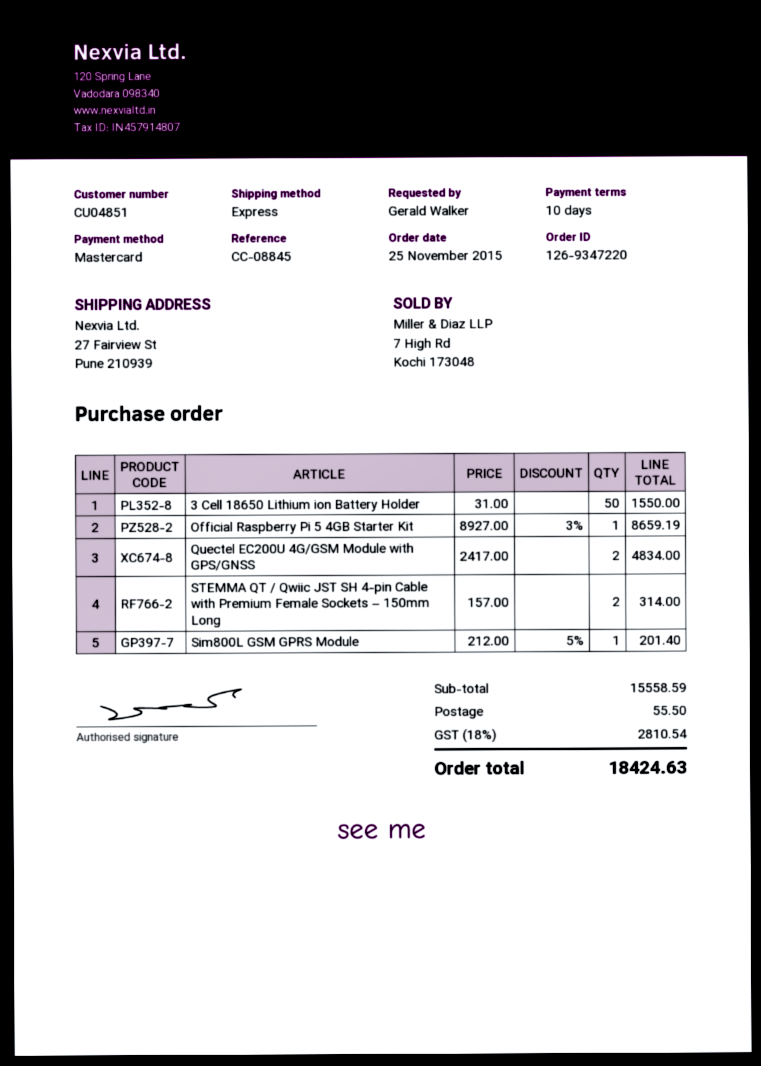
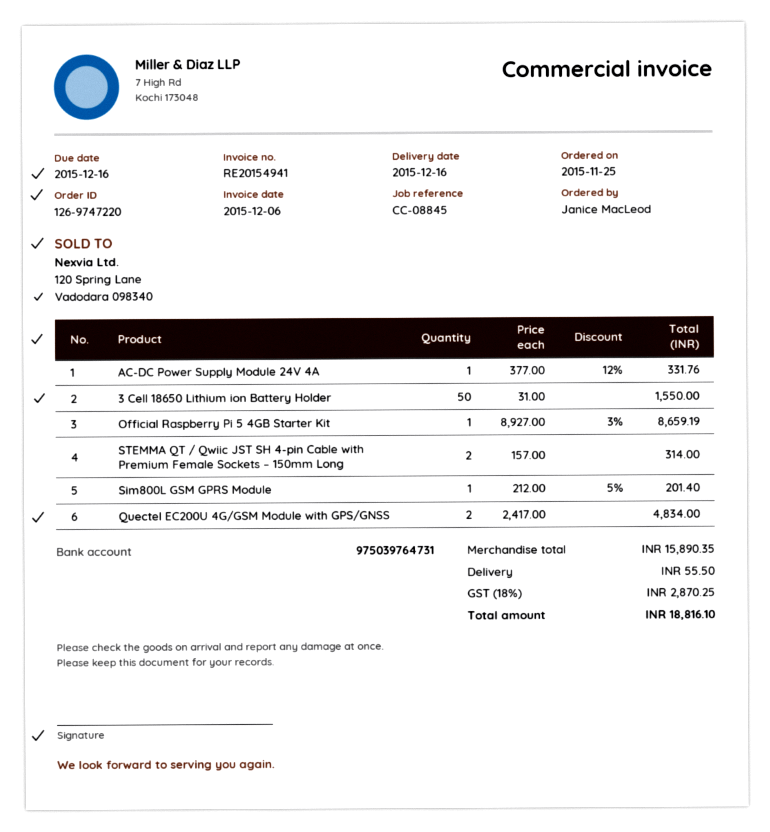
order number: 126-9347220 -> 126-9747220
ordered by: Gerald Walker -> Janice MacLeod
AC-DC Power Supply Module 24V 4A: none -> 1 x 377.00 - 12% = 331.76
subtotal: 15558.59 -> 15890.35
tax: 18% = 2810.54 -> 18% = 2870.25
total: 18424.63 -> 18816.10

